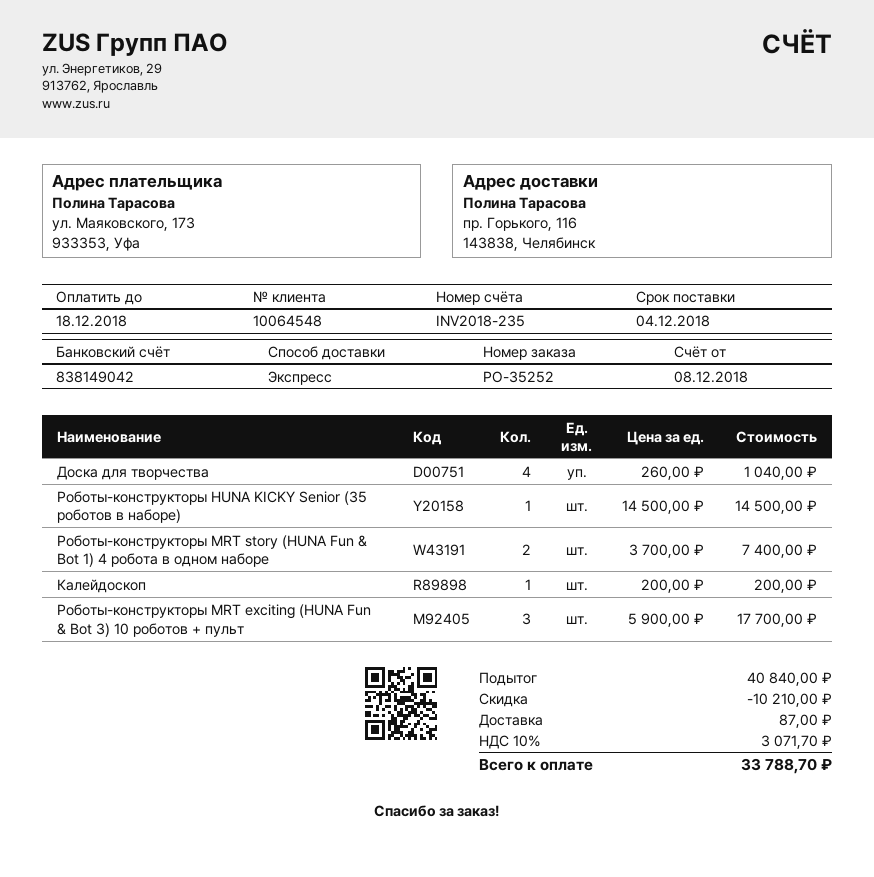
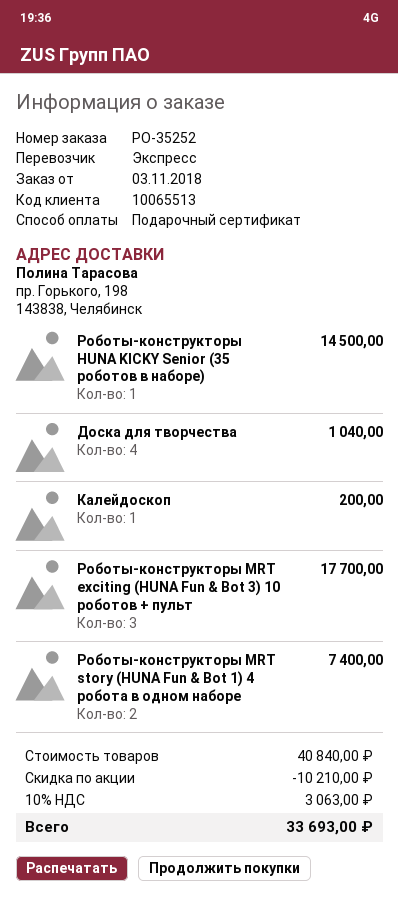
customer number: 10064548 -> 10065513
ship to: пр. Горького, 116, 143838, Челябинск -> пр. Горького, 198, 143838, Челябинск
shipping: 87.00 -> none
tax: 10% = 3071.70 -> 10% = 3063.00
total: 33788.70 -> 33693.00

